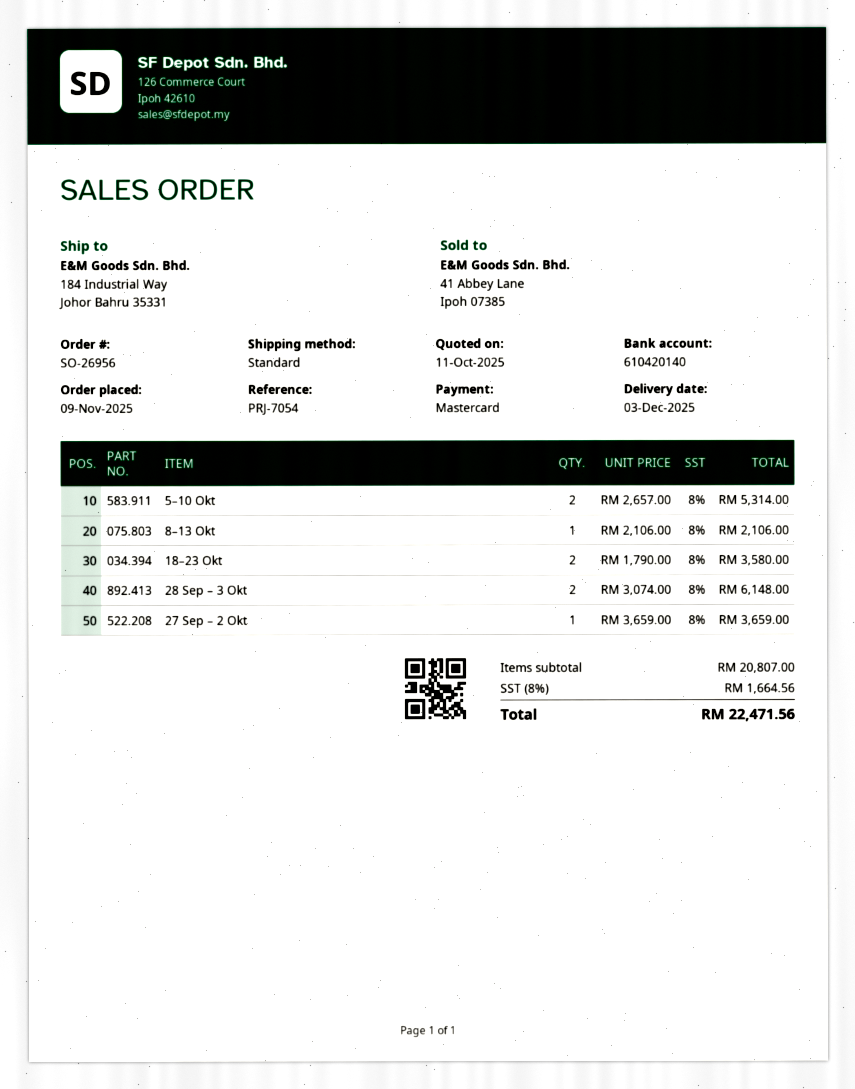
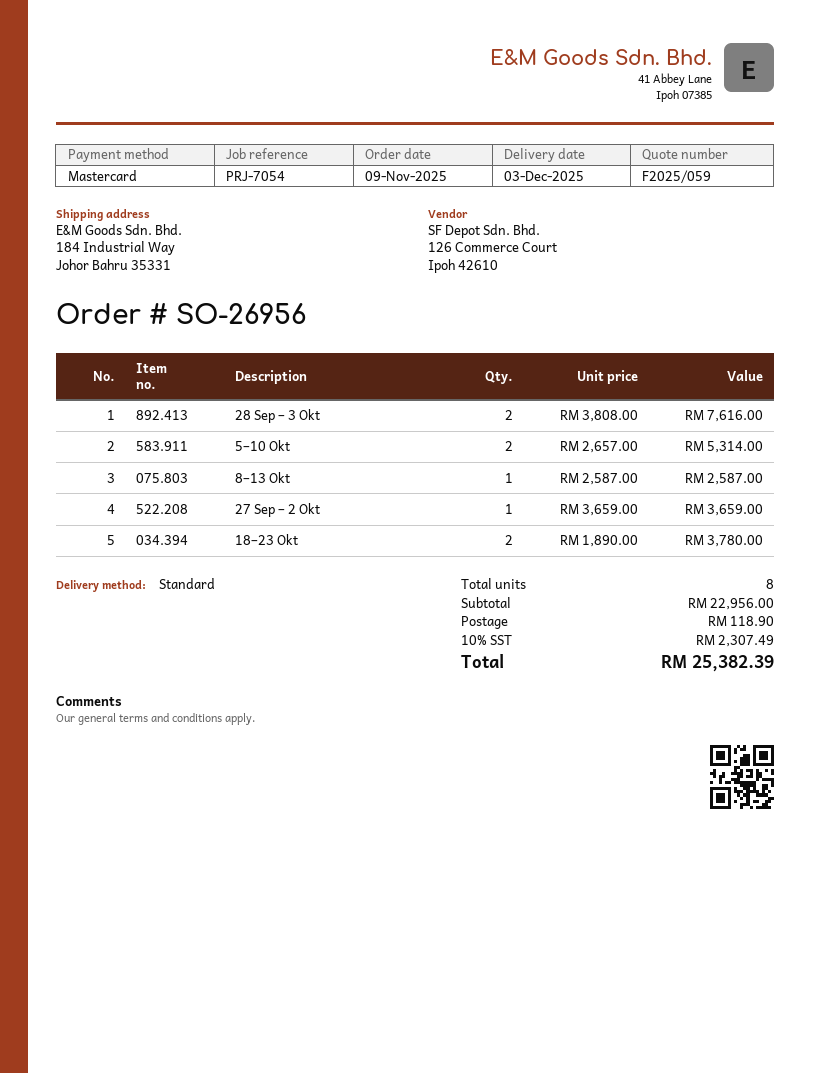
8–13 Okt: 1 x 2106.00 = 2106.00 -> 1 x 2587.00 = 2587.00
18–23 Okt: 2 x 1790.00 = 3580.00 -> 2 x 1890.00 = 3780.00
28 Sep – 3 Okt: 2 x 3074.00 = 6148.00 -> 2 x 3808.00 = 7616.00
subtotal: 20807.00 -> 22956.00
shipping: none -> 118.90
tax: 8% = 1664.56 -> 10% = 2307.49
total: 22471.56 -> 25382.39

